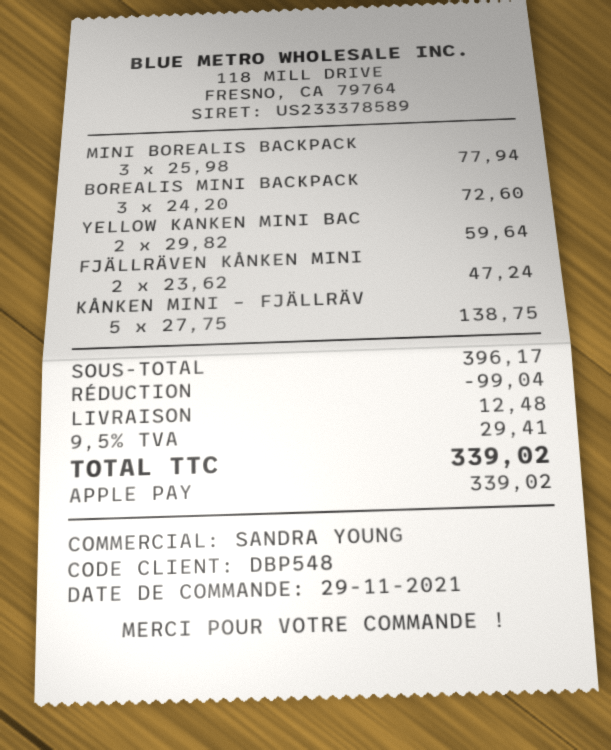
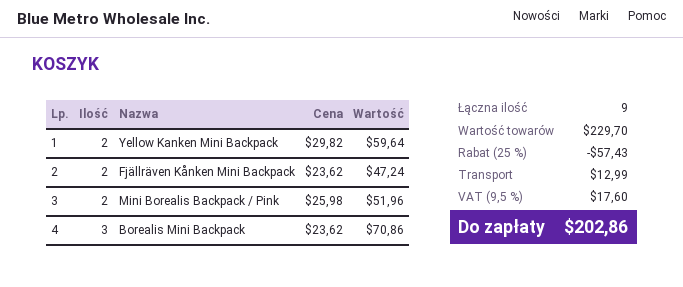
MINI BOREALIS BACKPACK: 3 x 25.98 = 77.94 -> 2 x 25.98 = 51.96
BOREALIS MINI BACKPACK: 3 x 24.20 = 72.60 -> 3 x 23.62 = 70.86
KÅNKEN MINI – FJÄLLRÄV: 5 x 27.75 = 138.75 -> none
subtotal: 396.17 -> 229.70
discount: 99.04 -> 57.43
shipping: 12.48 -> 12.99
tax: 9.5% = 29.41 -> 9.5% = 17.60
total: 339.02 -> 202.86

